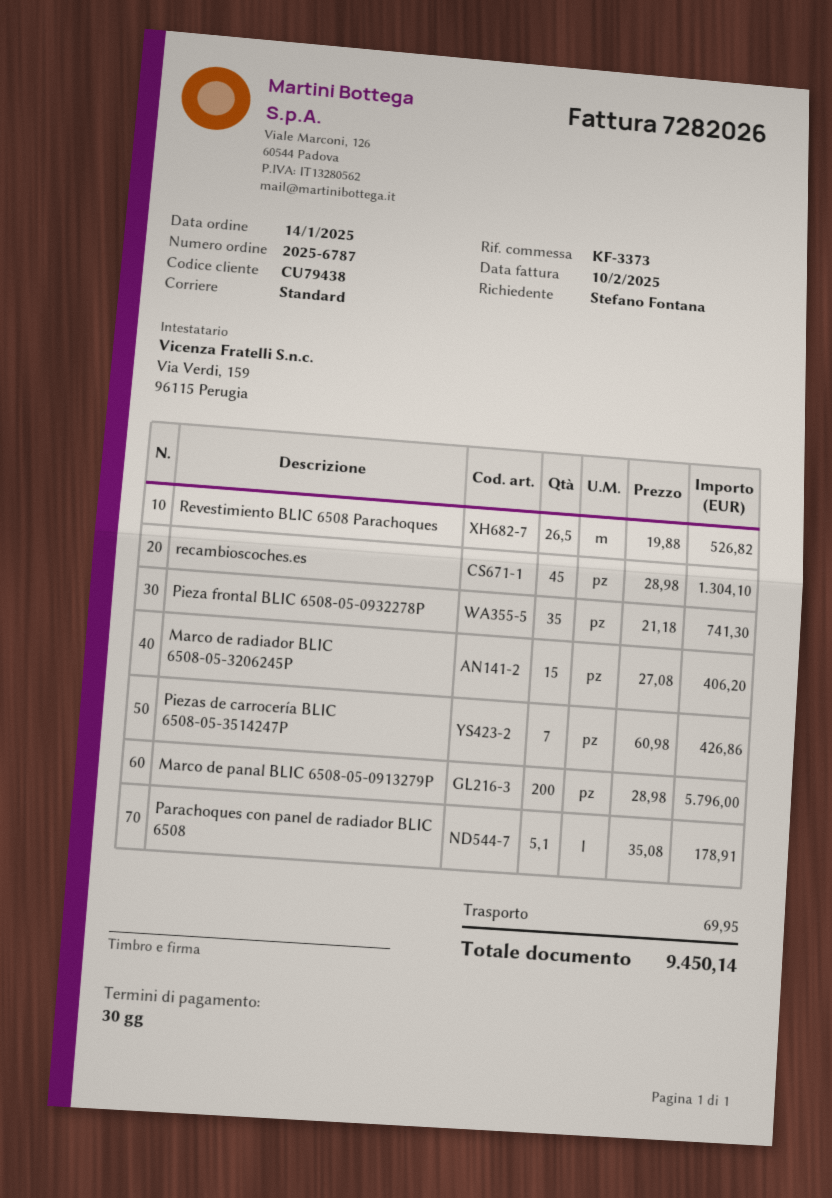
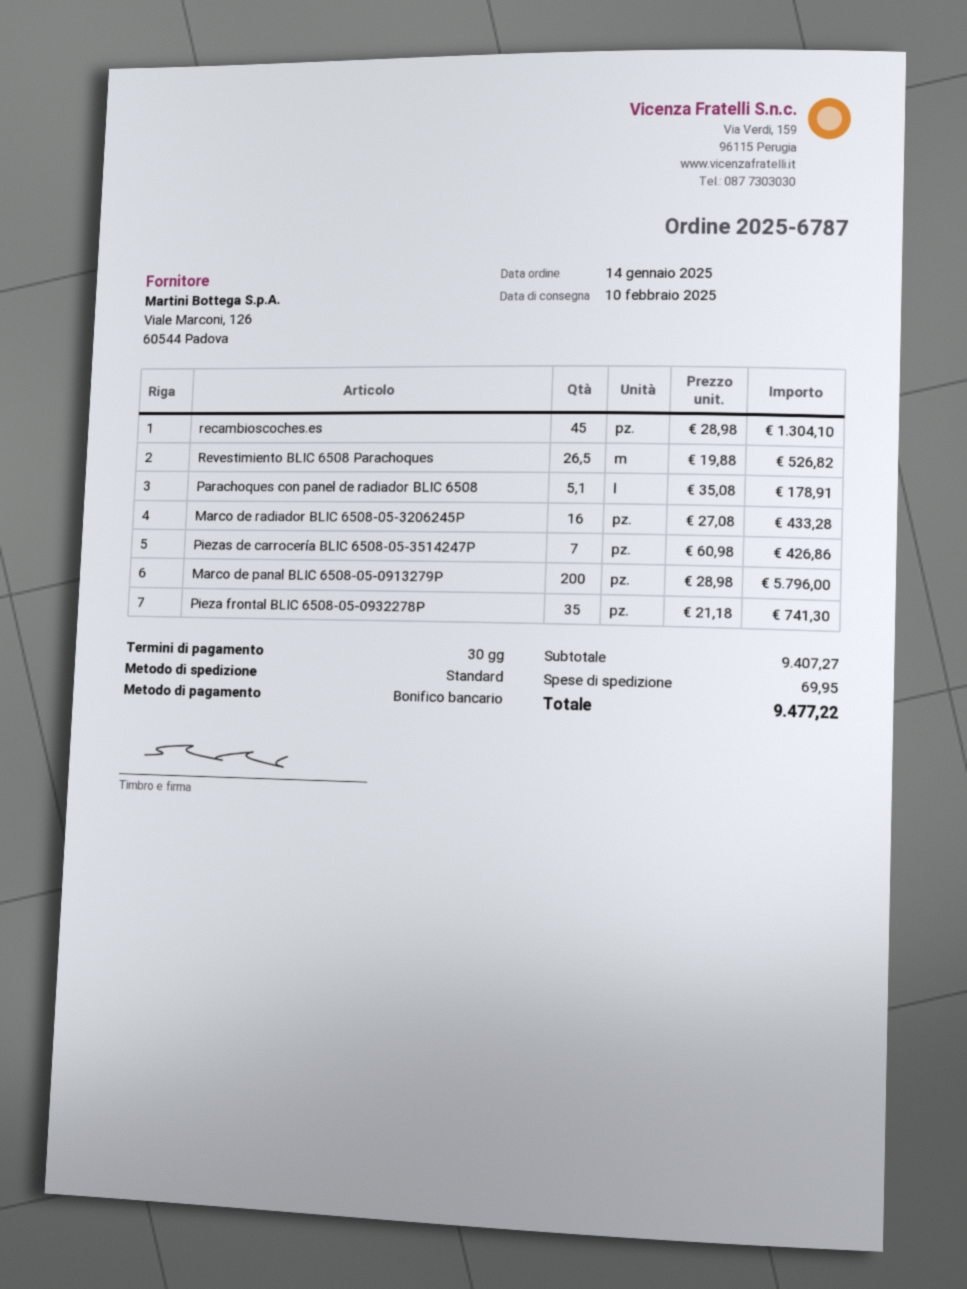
Marco de radiador BLIC 6508-05-3206245P: 15 x 27.08 = 406.20 -> 16 x 27.08 = 433.28
total: 9450.14 -> 9477.22

